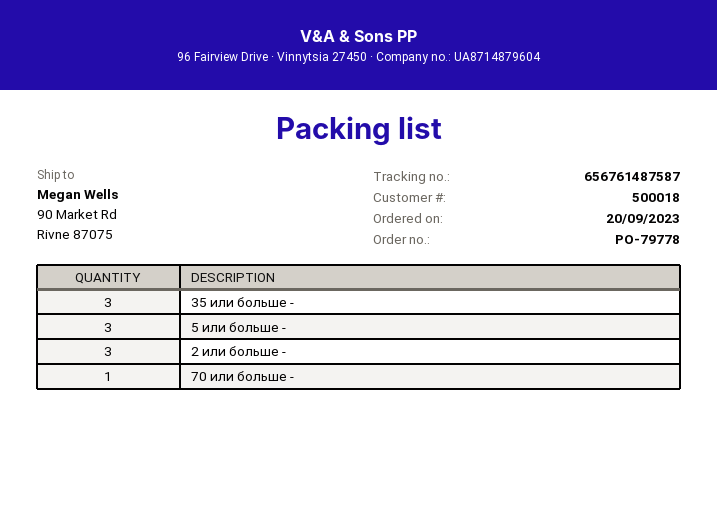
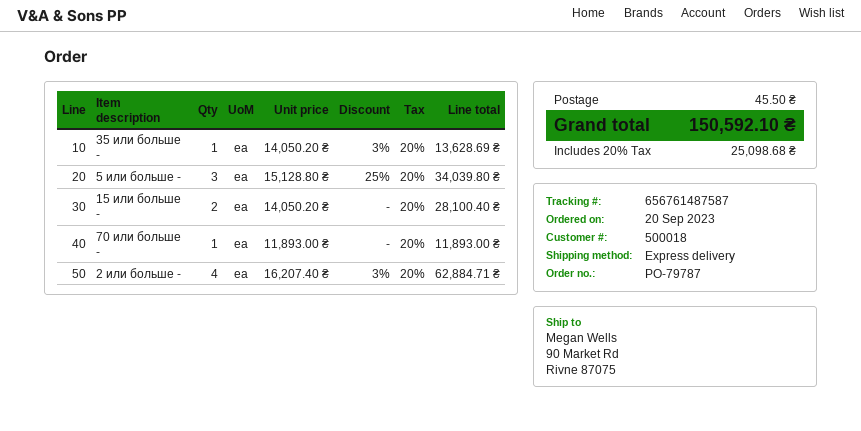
order number: PO-79778 -> PO-79787
35 или больше -: 3 -> 1
2 или больше -: 3 -> 4
15 или больше -: none -> 2

